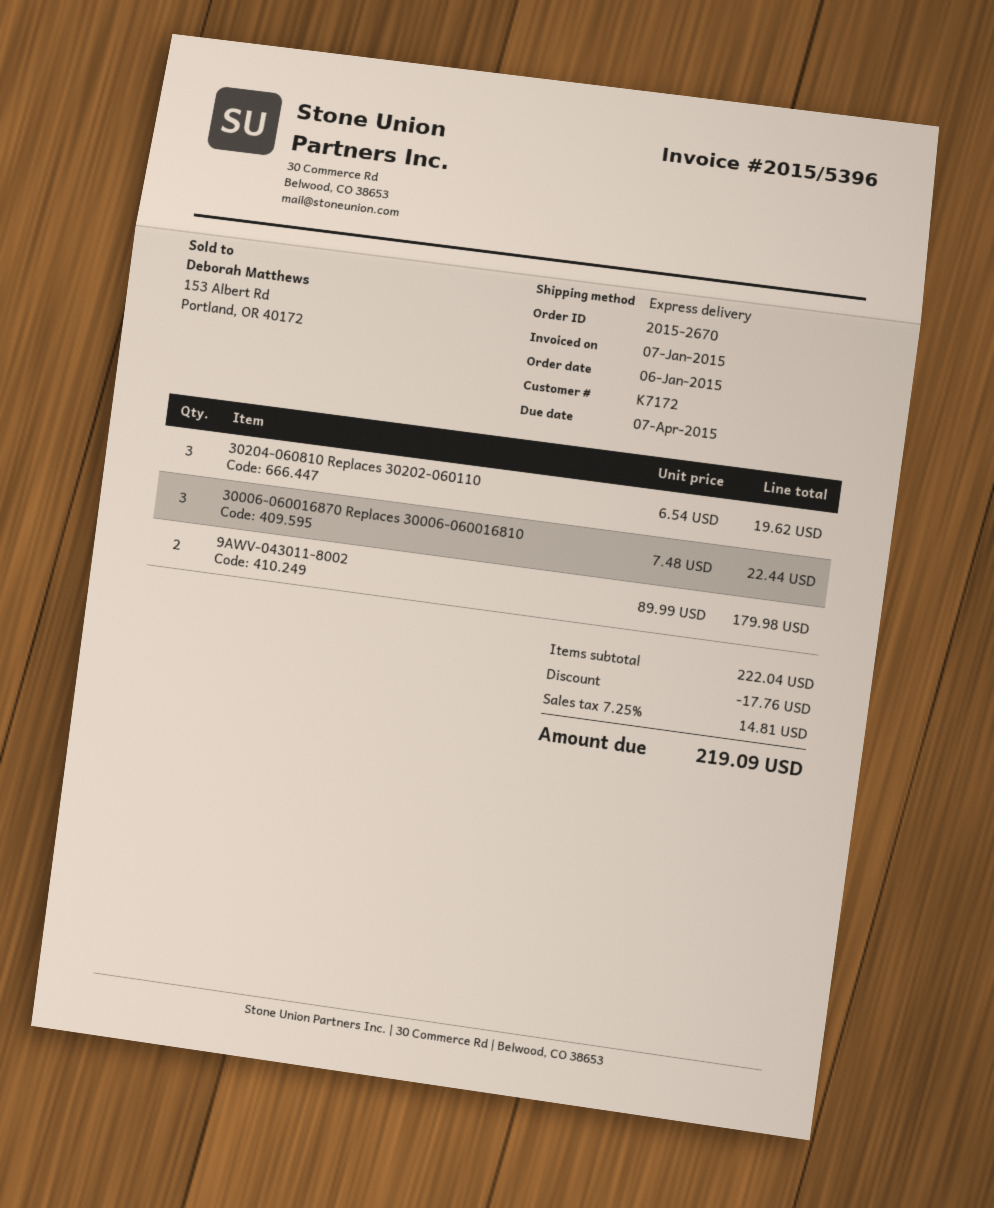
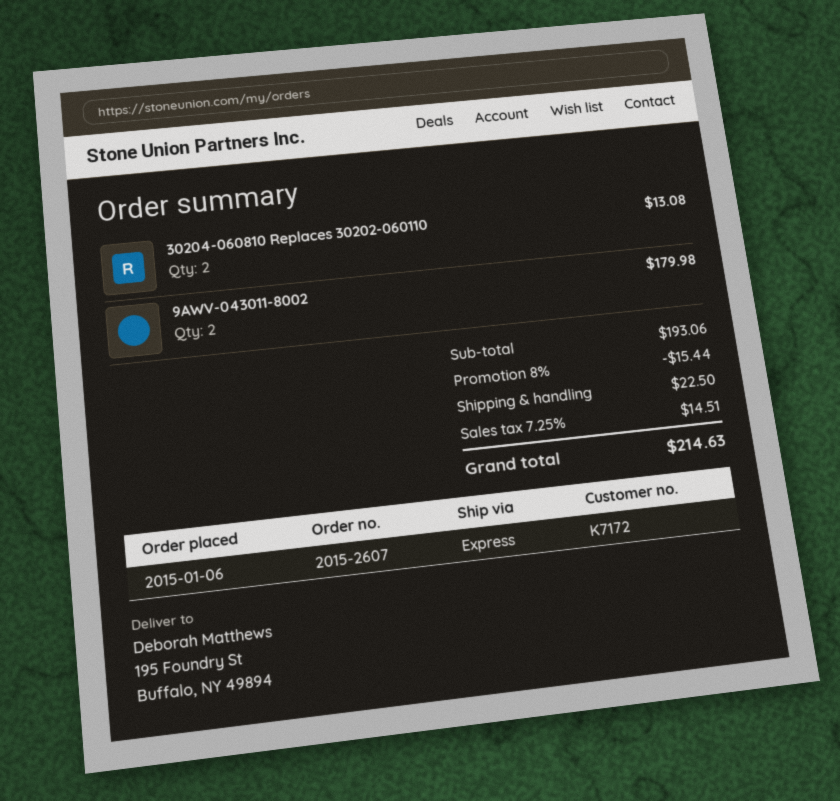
order number: 2015-2670 -> 2015-2607
30204-060810 Replaces 30202-060110: 3 for 19.62 -> 2 for 13.08
30006-060016870 Replaces 30006-060016810: 3 for 22.44 -> none
subtotal: 222.04 -> 193.06
discount: 17.76 -> 15.44
shipping: none -> 22.50
tax: 7.25% = 14.81 -> 7.25% = 14.51
total: 219.09 -> 214.63

